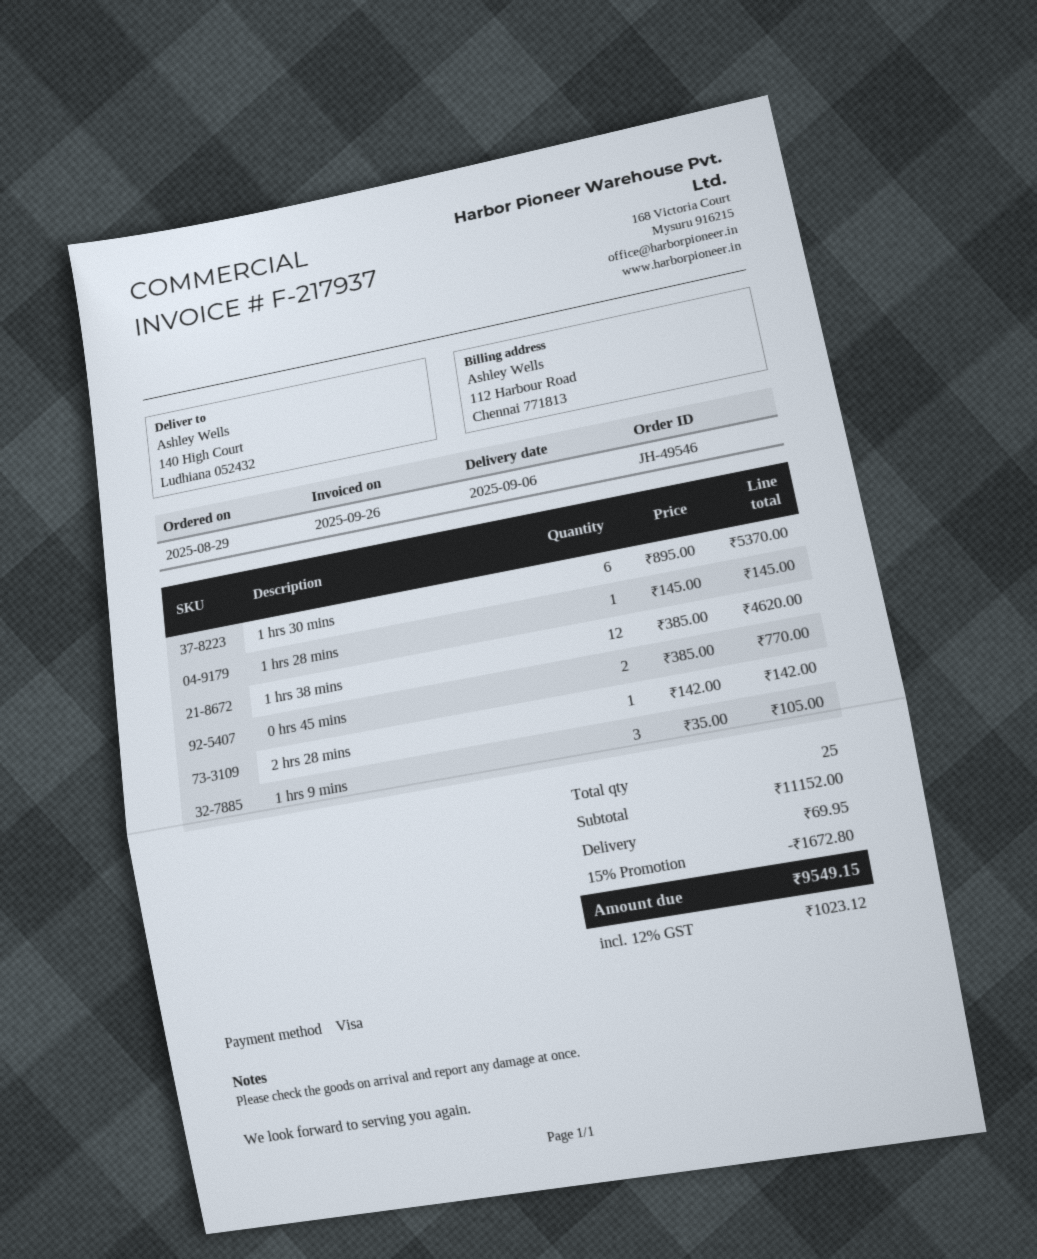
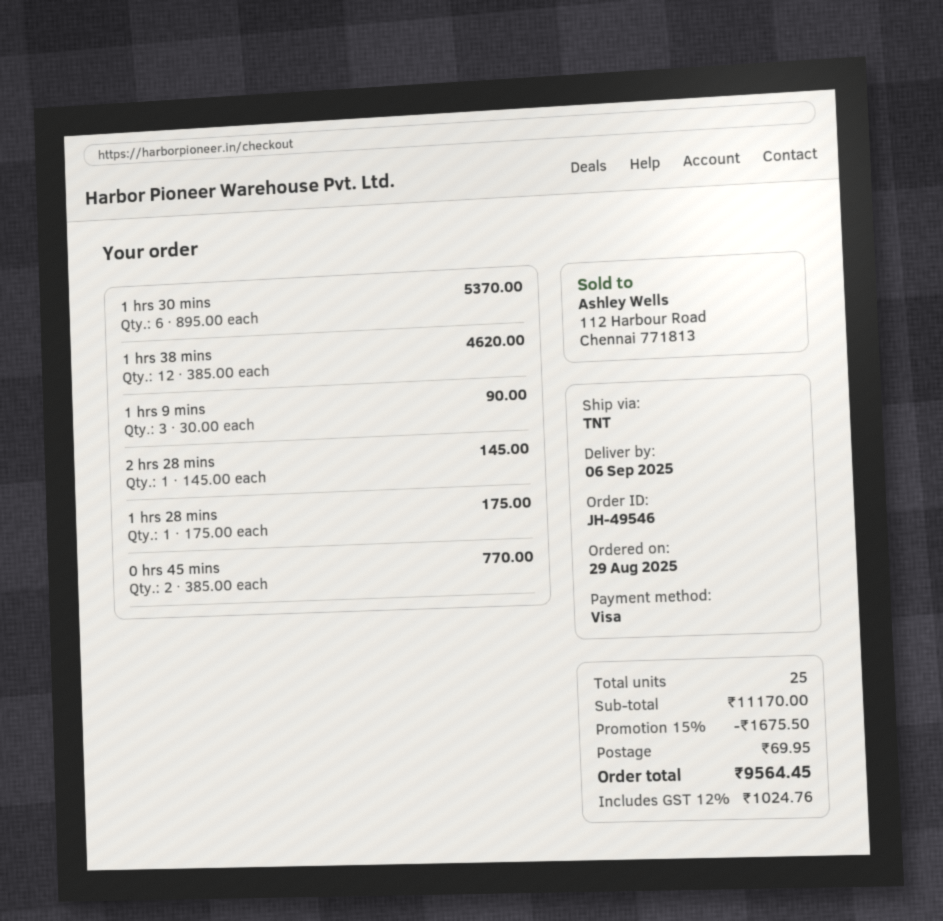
1 hrs 28 mins: 1 x 145.00 = 145.00 -> 1 x 175.00 = 175.00
2 hrs 28 mins: 1 x 142.00 = 142.00 -> 1 x 145.00 = 145.00
1 hrs 9 mins: 3 x 35.00 = 105.00 -> 3 x 30.00 = 90.00
subtotal: 11152.00 -> 11170.00
discount: 15% = 1672.80 -> 15% = 1675.50
tax: 12% = 1023.12 -> 12% = 1024.76
total: 9549.15 -> 9564.45

